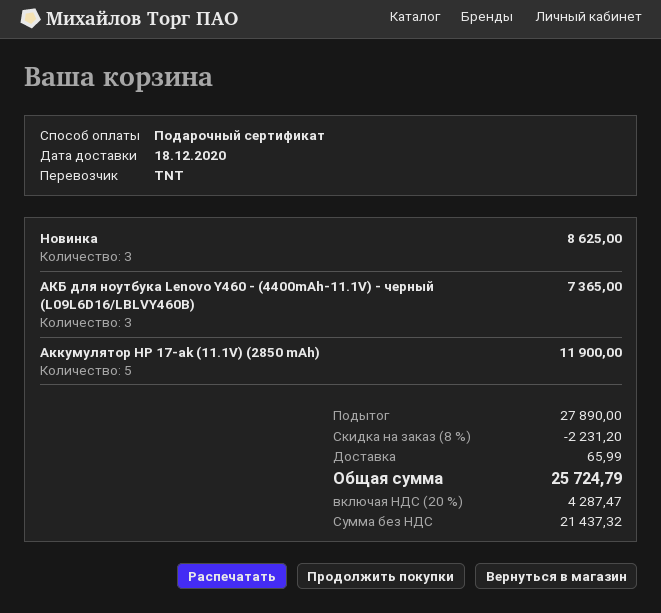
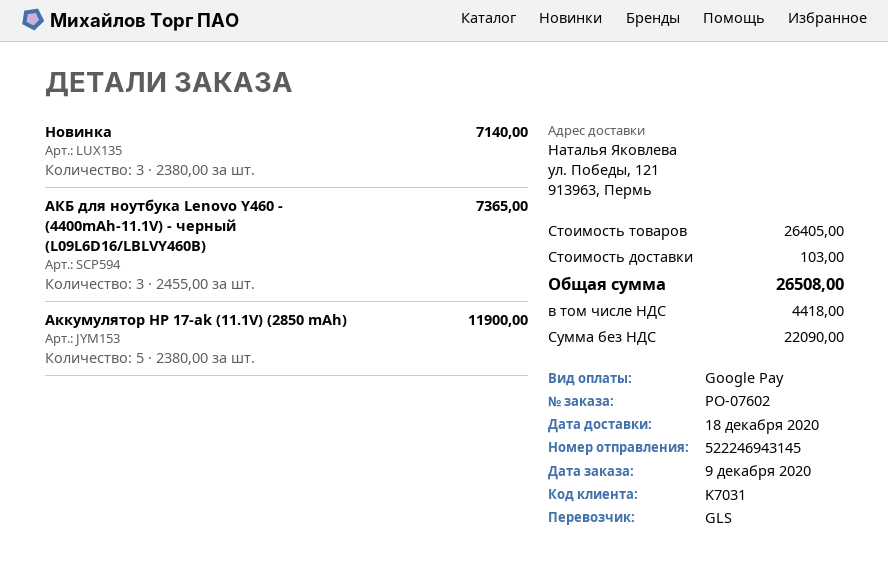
payment method: gift card -> Google Pay
shipping method: TNT -> GLS
Новинка: 3 for 8625.00 -> 3 for 7140.00
subtotal: 27890.00 -> 26405.00
discount: 8% = 2231.20 -> none
shipping: 65.99 -> 103.00
net: 21437.32 -> 22090.00
tax: 4287.47 -> 4418.00
total: 25724.79 -> 26508.00

